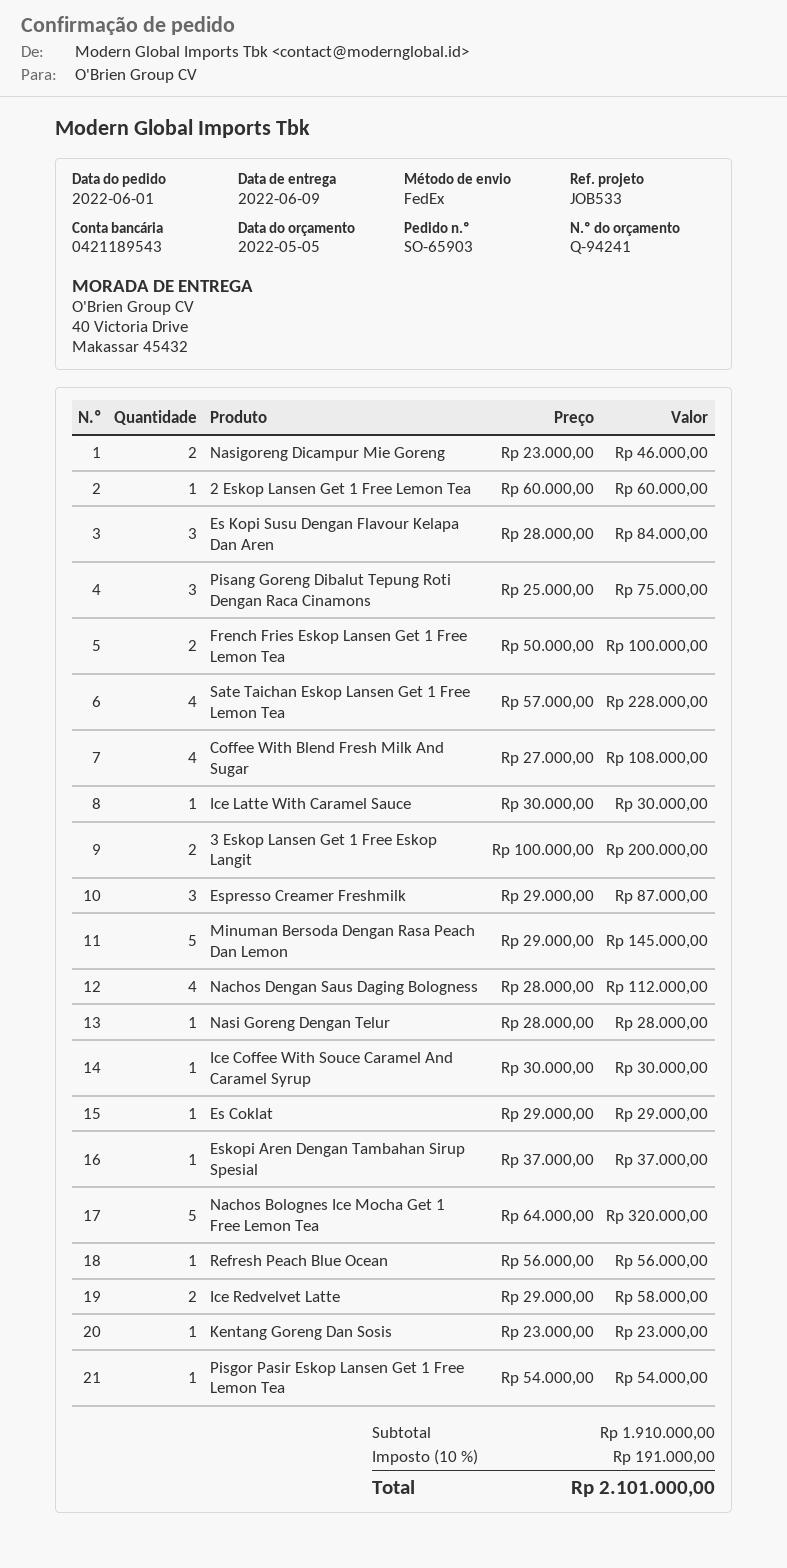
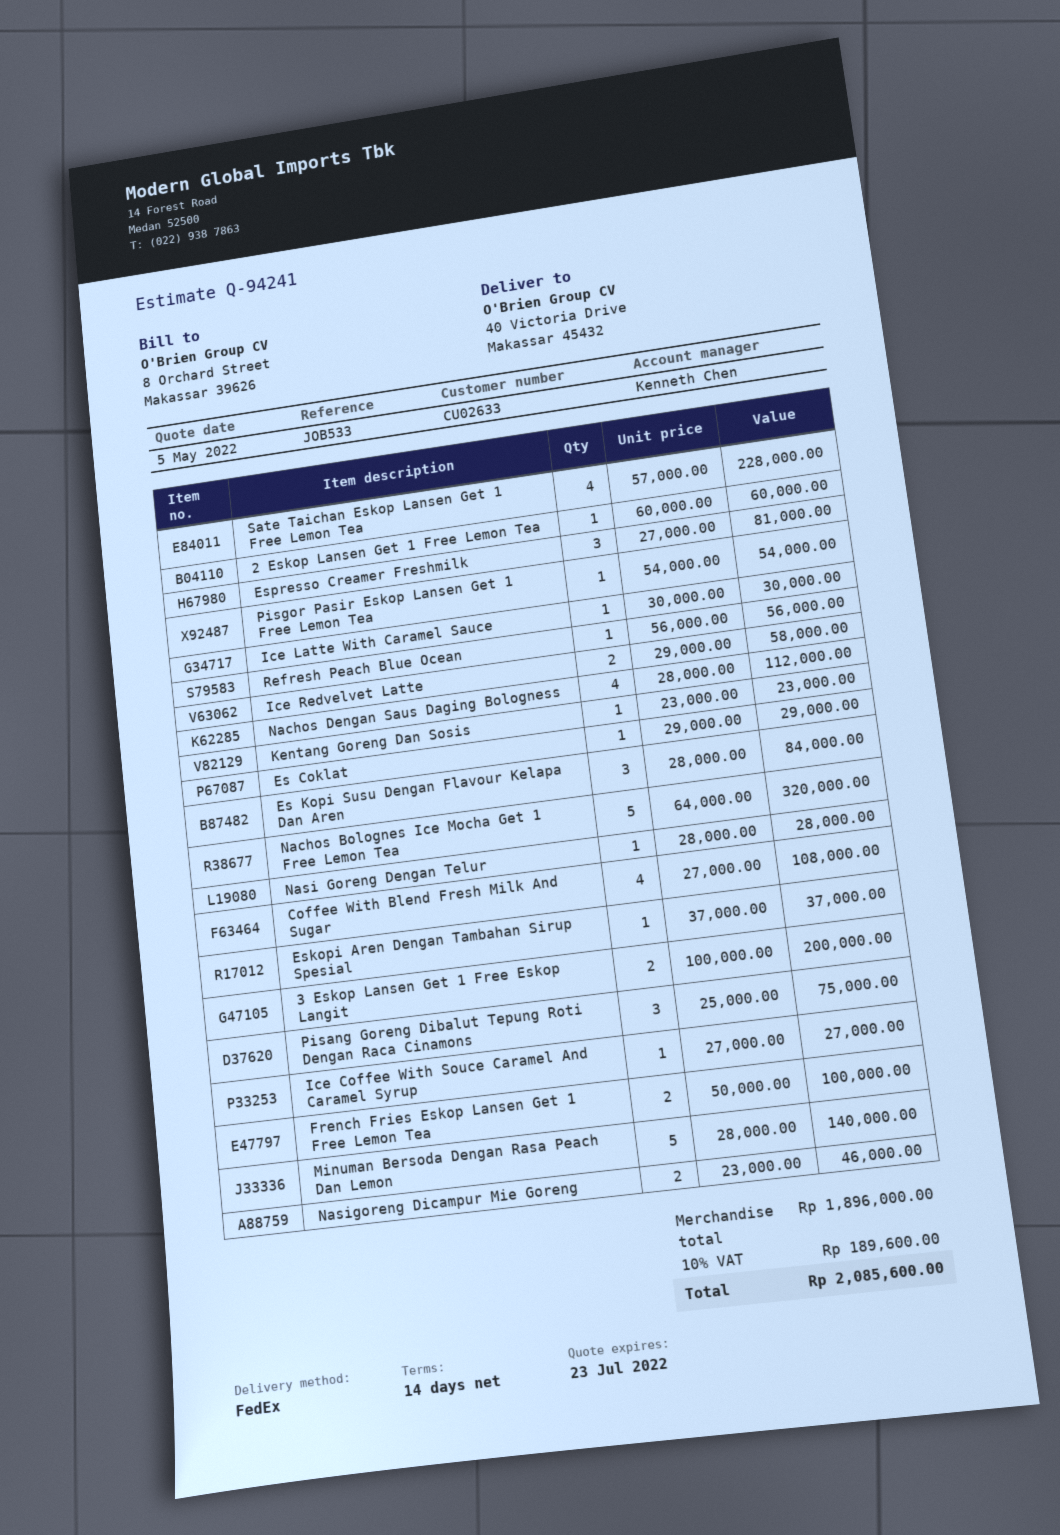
Espresso Creamer Freshmilk: 3 x 29000.00 = 87000.00 -> 3 x 27000.00 = 81000.00
Minuman Bersoda Dengan Rasa Peach Dan Lemon: 5 x 29000.00 = 145000.00 -> 5 x 28000.00 = 140000.00
Ice Coffee With Souce Caramel And Caramel Syrup: 1 x 30000.00 = 30000.00 -> 1 x 27000.00 = 27000.00
subtotal: 1910000.00 -> 1896000.00
tax: 10% = 191000.00 -> 10% = 189600.00
total: 2101000.00 -> 2085600.00

